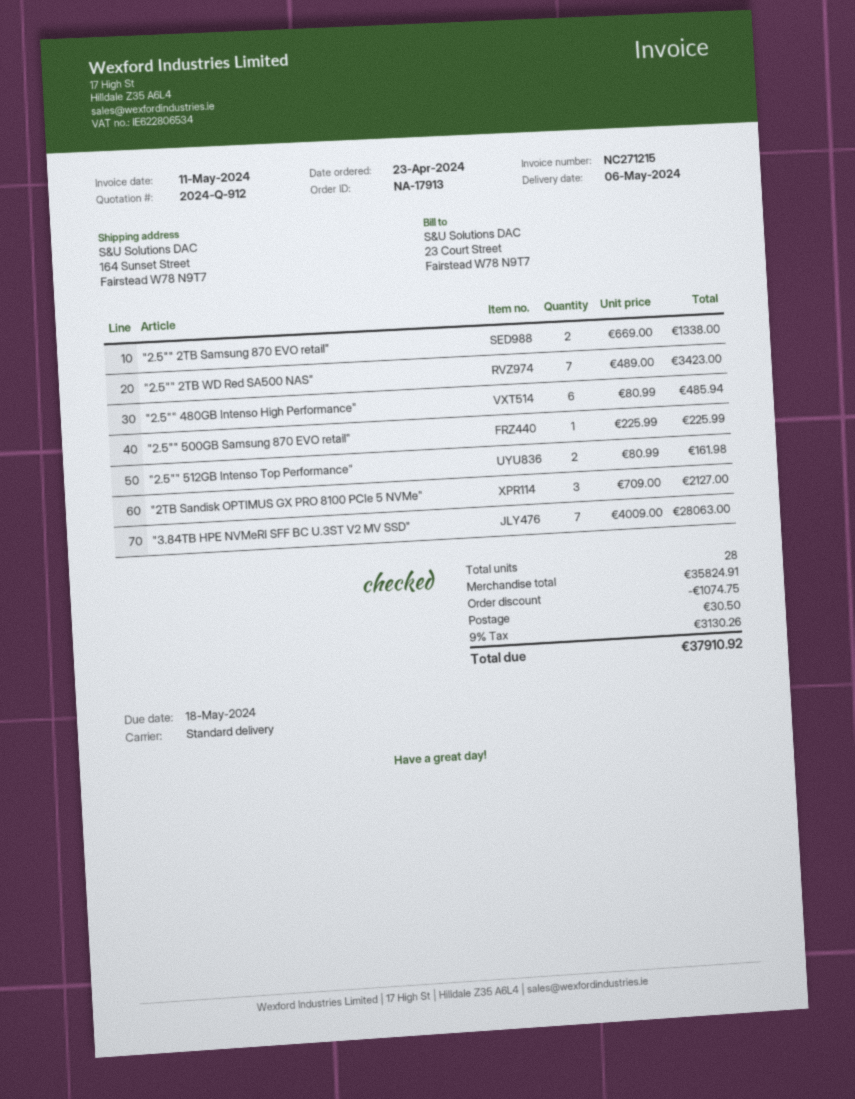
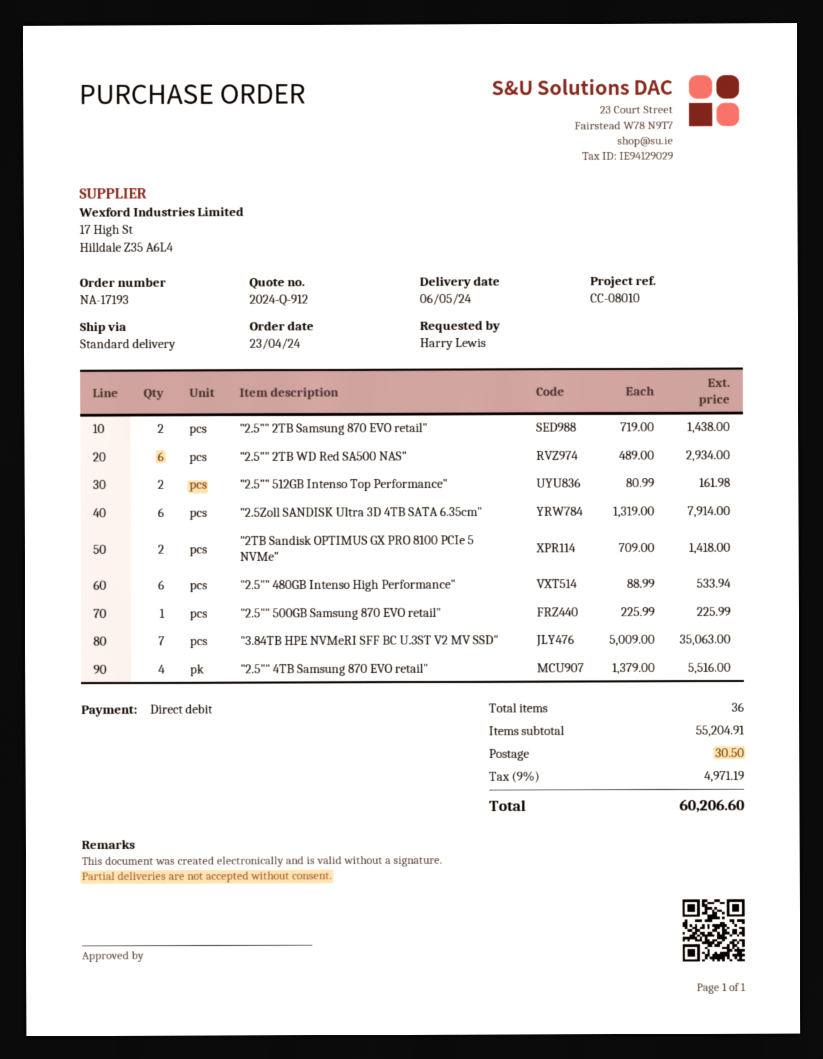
order number: NA-17913 -> NA-17193
"2.5"" 2TB Samsung 870 EVO retail": 2 x 669.00 = 1338.00 -> 2 x 719.00 = 1438.00
"2.5"" 2TB WD Red SA500 NAS": 7 x 489.00 = 3423.00 -> 6 x 489.00 = 2934.00
"2.5"" 480GB Intenso High Performance": 6 x 80.99 = 485.94 -> 6 x 88.99 = 533.94
"2TB Sandisk OPTIMUS GX PRO 8100 PCIe 5 NVMe": 3 x 709.00 = 2127.00 -> 2 x 709.00 = 1418.00
"3.84TB HPE NVMeRI SFF BC U.3ST V2 MV SSD": 7 x 4009.00 = 28063.00 -> 7 x 5009.00 = 35063.00
"2.5Zoll SANDISK Ultra 3D 4TB SATA 6.35cm": none -> 6 x 1319.00 = 7914.00
"2.5"" 4TB Samsung 870 EVO retail": none -> 4 x 1379.00 = 5516.00
total quantity: 28 -> 36
subtotal: 35824.91 -> 55204.91
discount: 1074.75 -> none
tax: 9% = 3130.26 -> 9% = 4971.19
total: 37910.92 -> 60206.60

